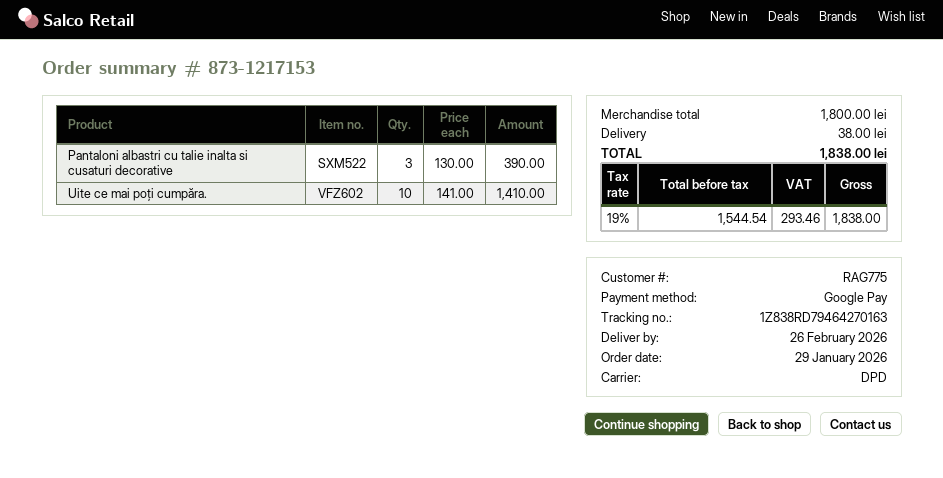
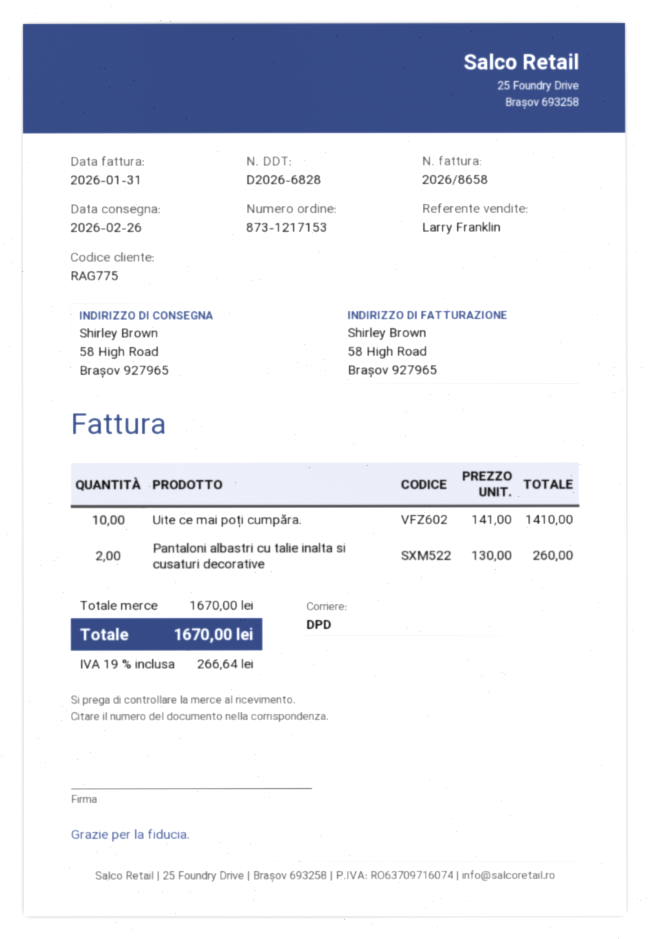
Pantaloni albastri cu talie inalta si cusaturi decorative: 3 x 130.00 = 390.00 -> 2 x 130.00 = 260.00
subtotal: 1800.00 -> 1670.00
shipping: 38.00 -> none
tax: 19% = 293.46 -> 19% = 266.64
total: 1838.00 -> 1670.00

